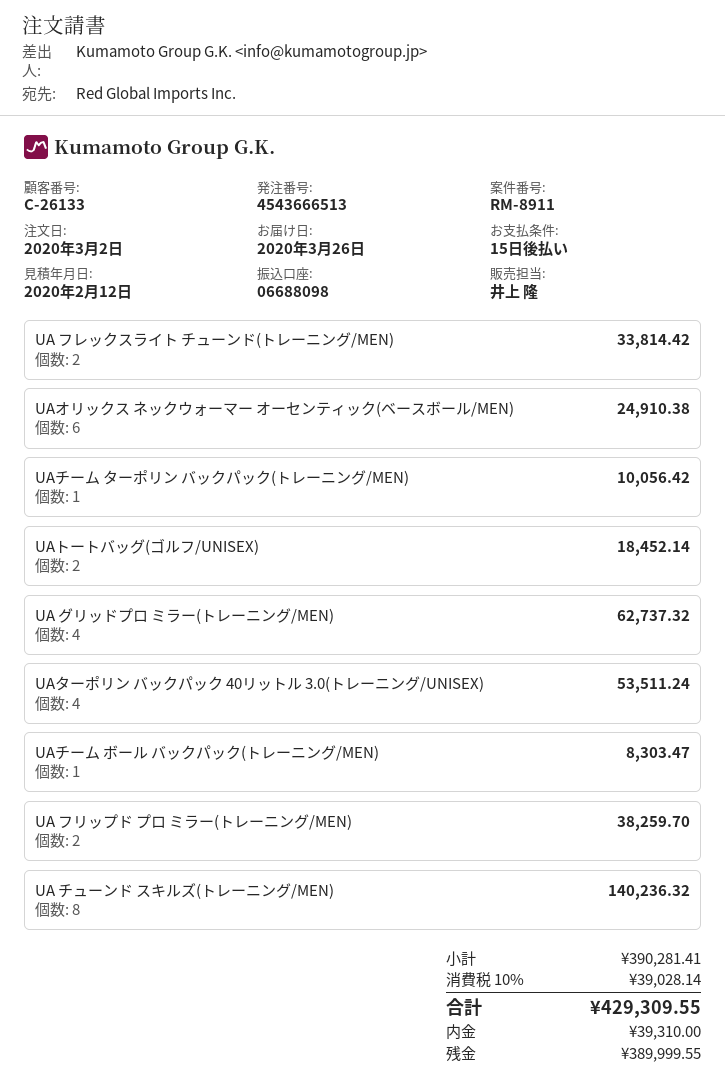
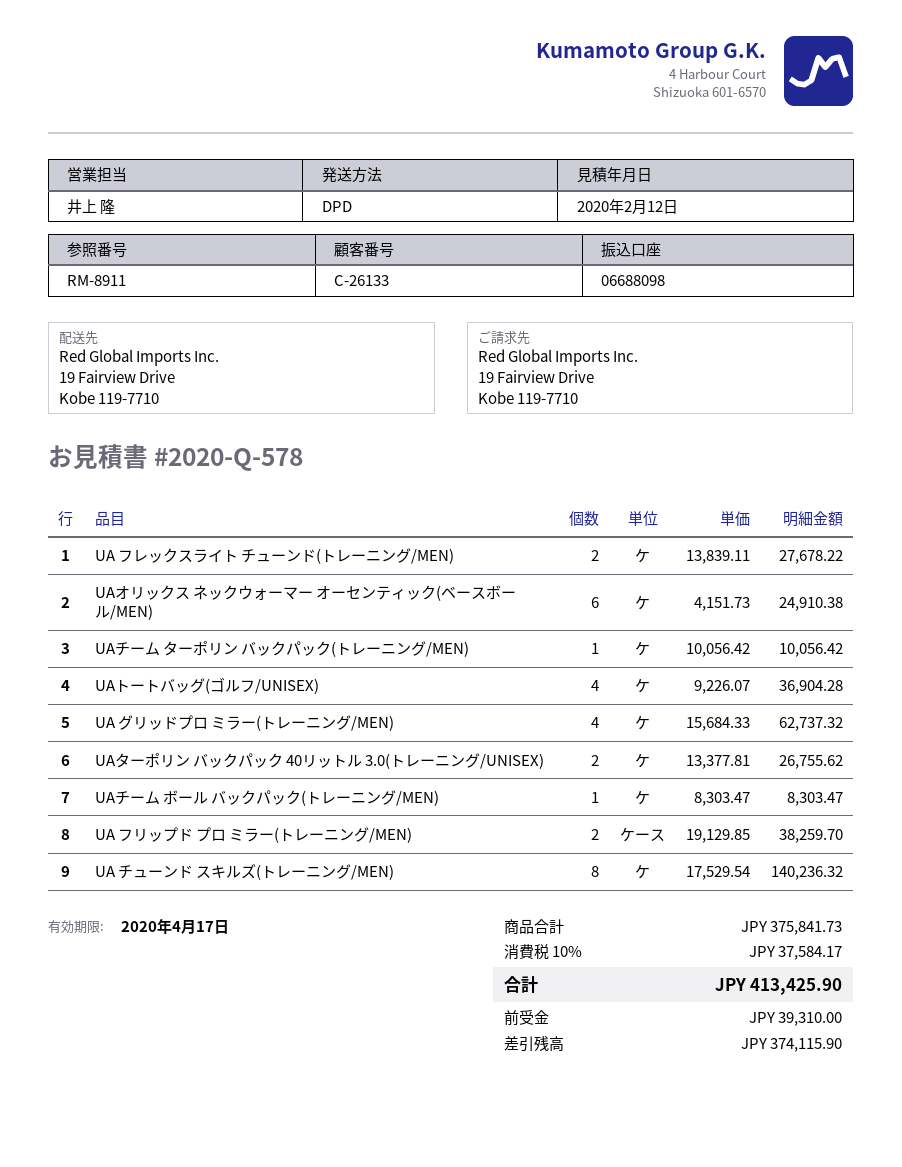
UA フレックスライト チューンド(トレーニング/MEN): 2 for 33814.42 -> 2 for 27678.22
UAトートバッグ(ゴルフ/UNISEX): 2 for 18452.14 -> 4 for 36904.28
UAターポリン バックパック 40リットル 3.0(トレーニング/UNISEX): 4 for 53511.24 -> 2 for 26755.62
subtotal: 390281.41 -> 375841.73
tax: 10% = 39028.14 -> 10% = 37584.17
total: 429309.55 -> 413425.90
balance: 389999.55 -> 374115.90

